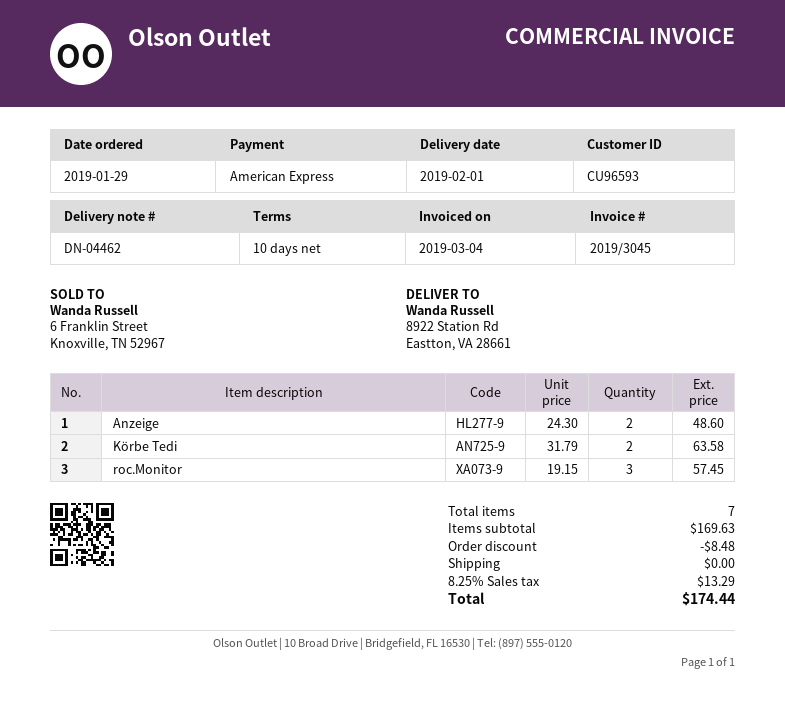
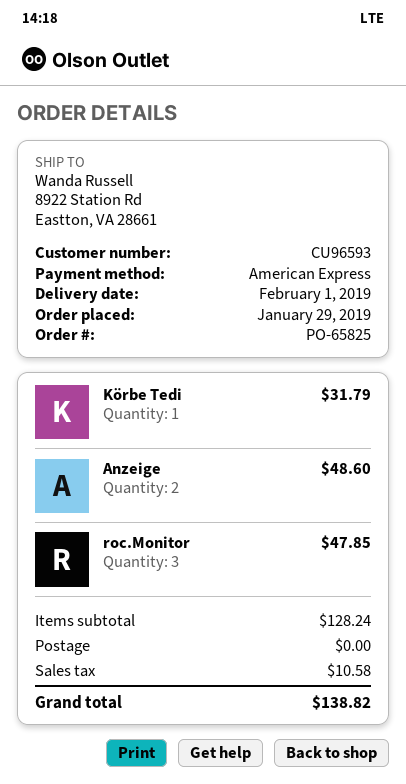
Körbe Tedi: 2 for 63.58 -> 1 for 31.79
roc.Monitor: 3 for 57.45 -> 3 for 47.85
subtotal: 169.63 -> 128.24
discount: 8.48 -> none
tax: 13.29 -> 10.58
total: 174.44 -> 138.82

